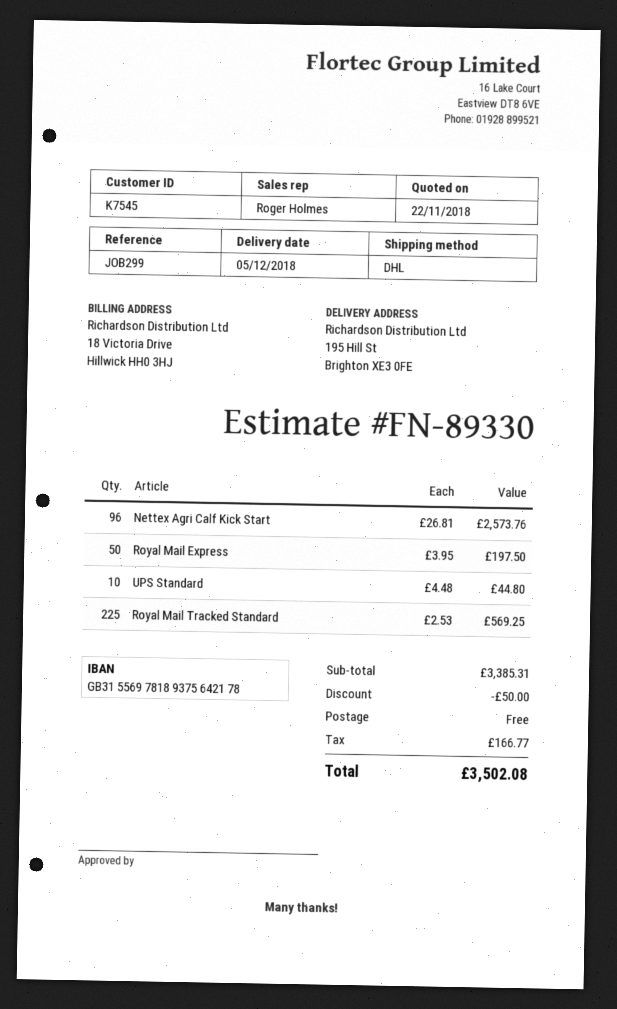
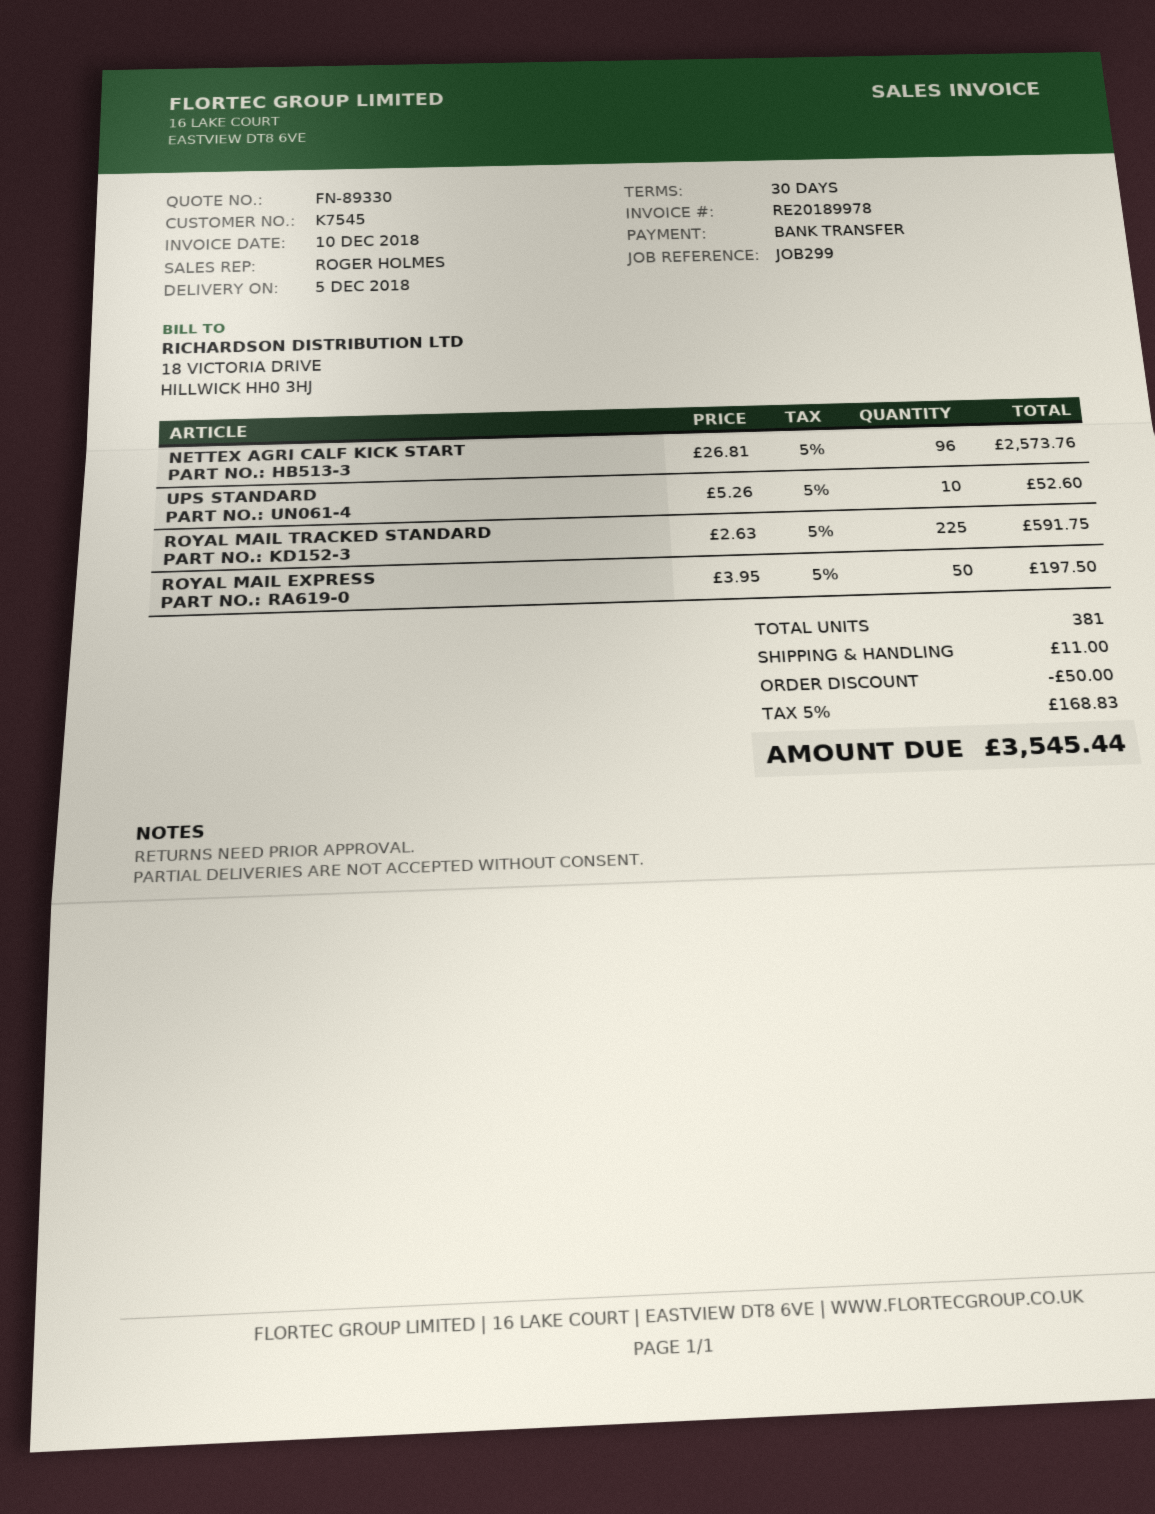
UPS Standard: 10 x 4.48 = 44.80 -> 10 x 5.26 = 52.60
Royal Mail Tracked Standard: 225 x 2.53 = 569.25 -> 225 x 2.63 = 591.75
shipping: 0.00 -> 11.00
tax: 166.77 -> 168.83
total: 3502.08 -> 3545.44

